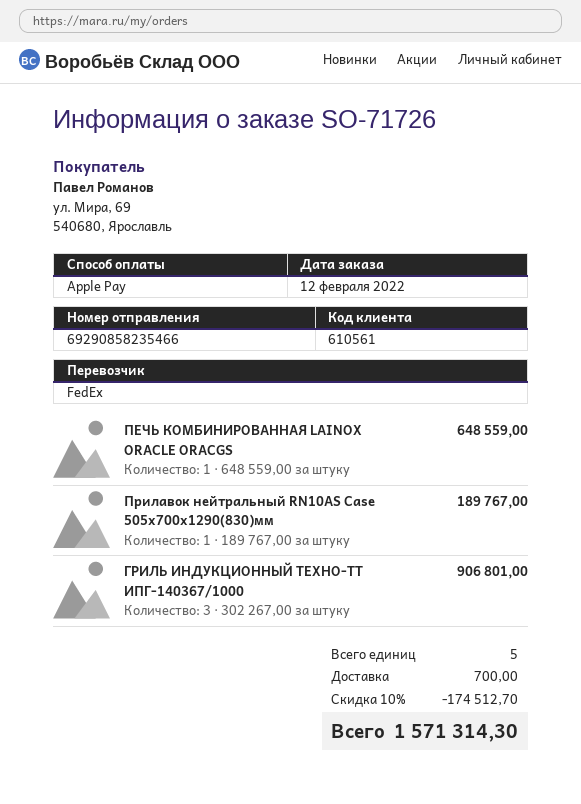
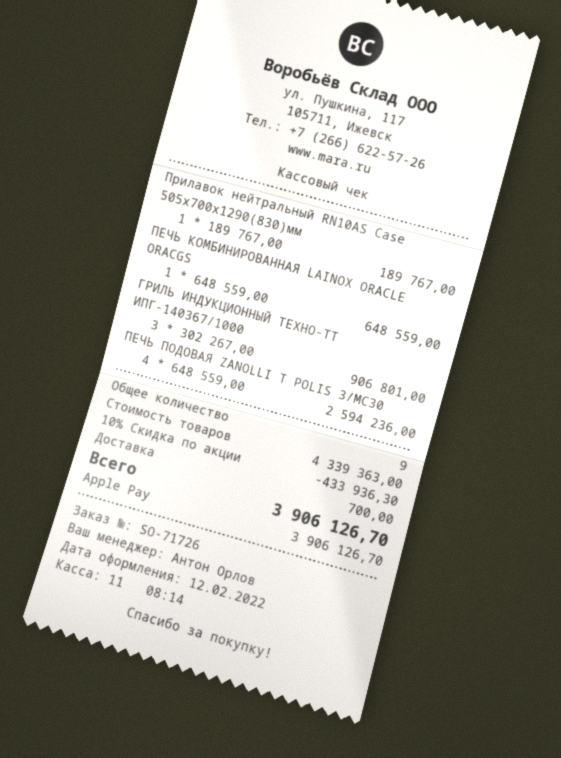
ПЕЧЬ ПОДОВАЯ ZANOLLI T POLIS 3/MC30: none -> 4 x 648559.00 = 2594236.00
total quantity: 5 -> 9
discount: 10% = 174512.70 -> 10% = 433936.30
total: 1571314.30 -> 3906126.70

